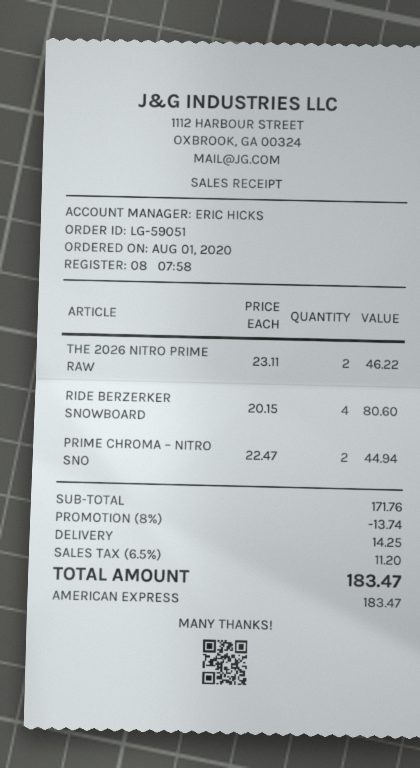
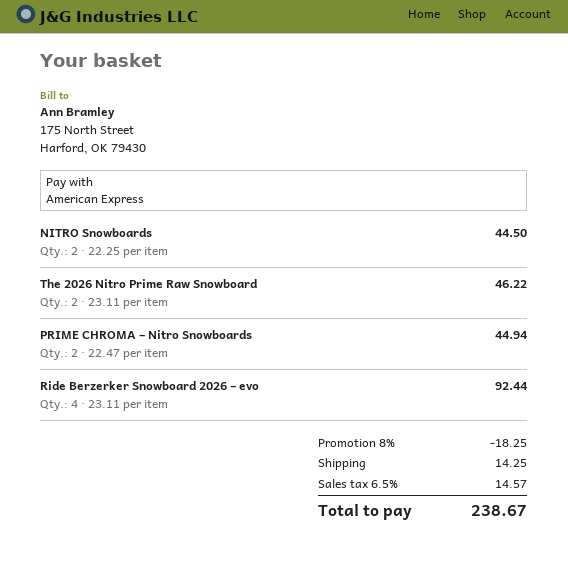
RIDE BERZERKER SNOWBOARD: 4 x 20.15 = 80.60 -> 4 x 23.11 = 92.44
NITRO Snowboards: none -> 2 x 22.25 = 44.50
discount: 8% = 13.74 -> 8% = 18.25
tax: 6.5% = 11.20 -> 6.5% = 14.57
total: 183.47 -> 238.67

